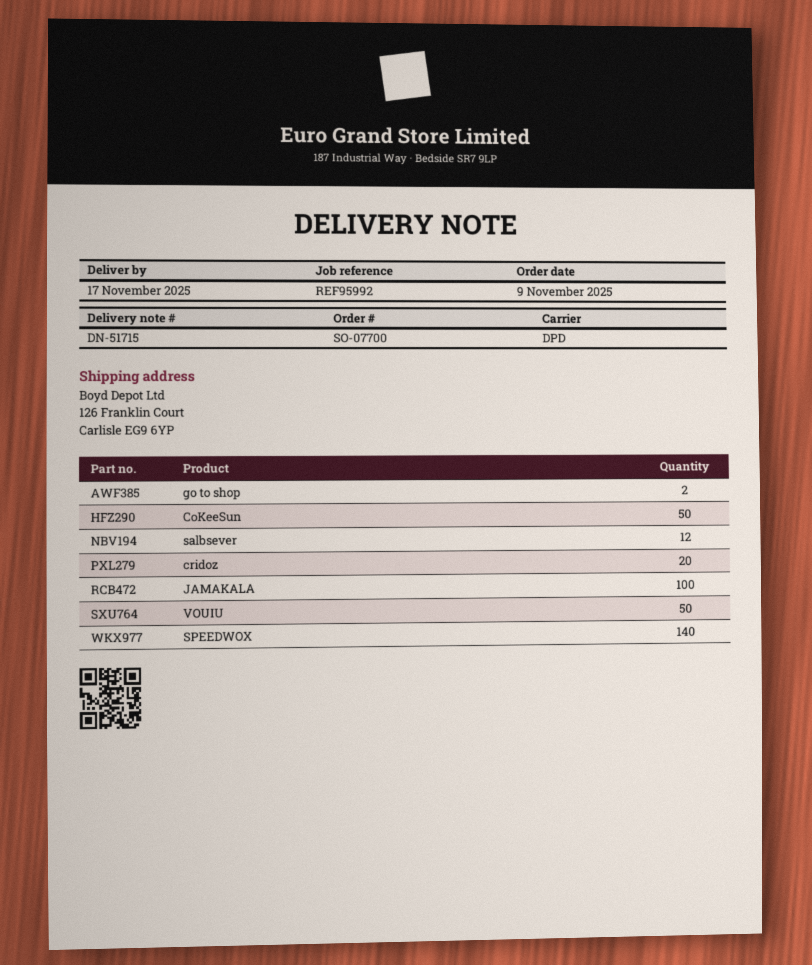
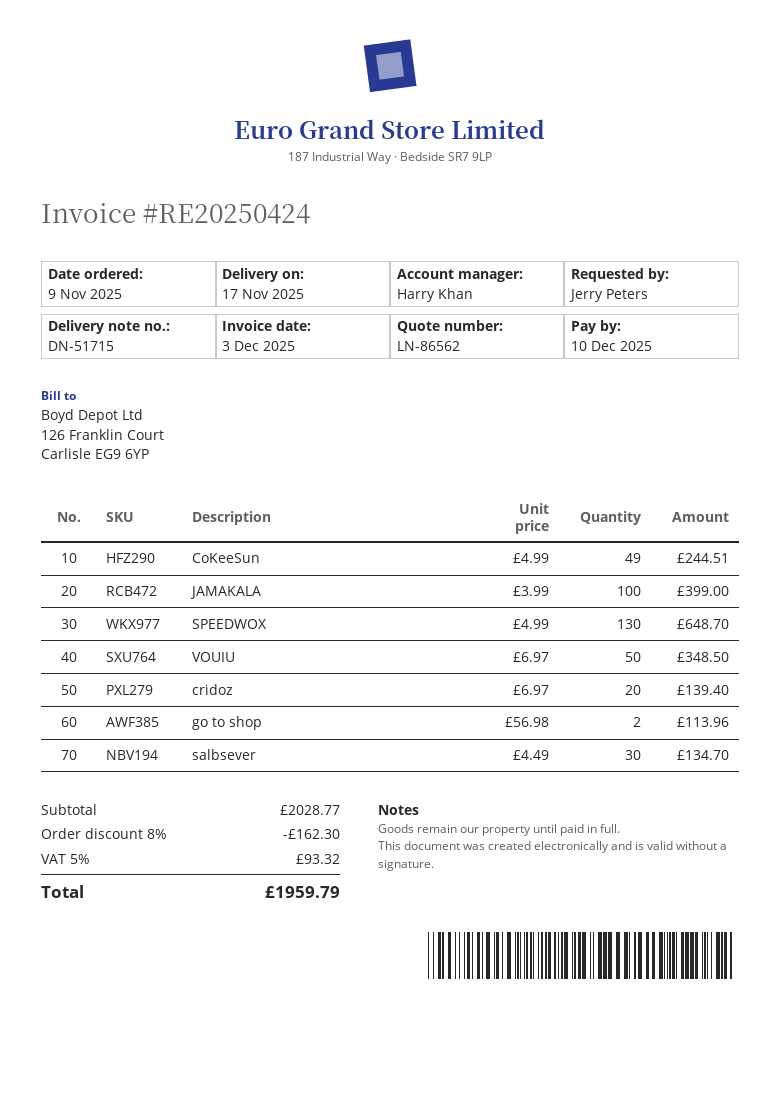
CoKeeSun: 50 -> 49
salbsever: 12 -> 30
SPEEDWOX: 140 -> 130

